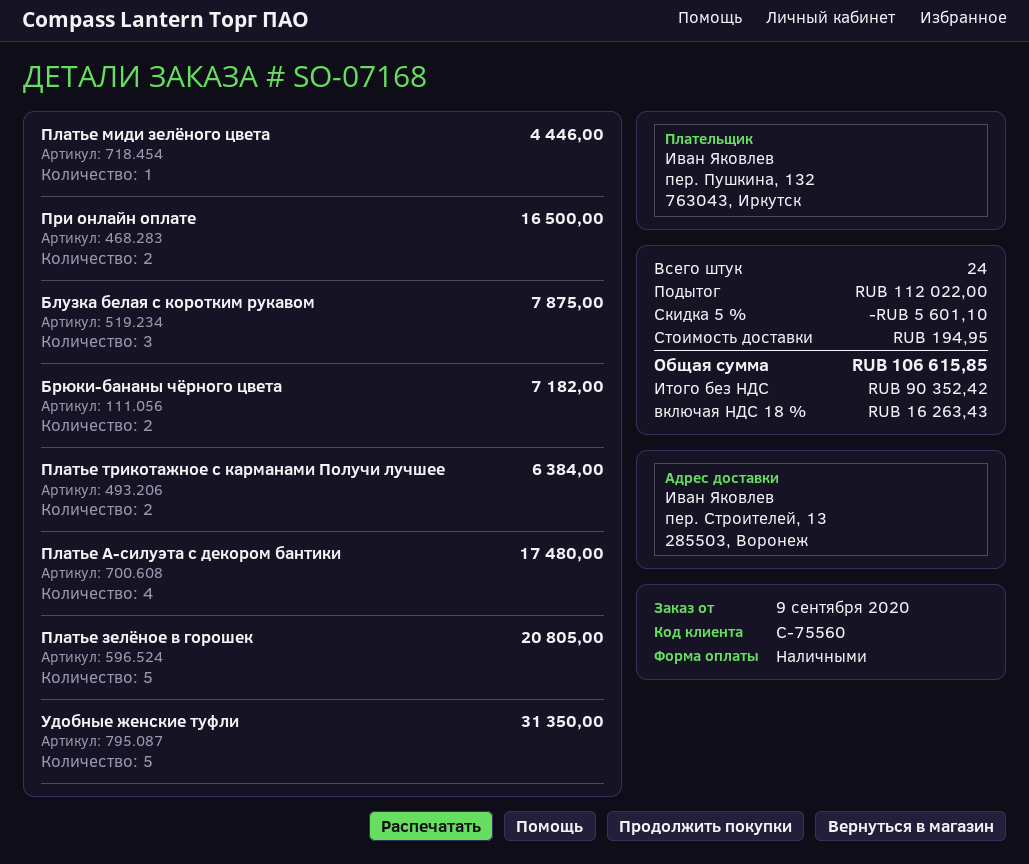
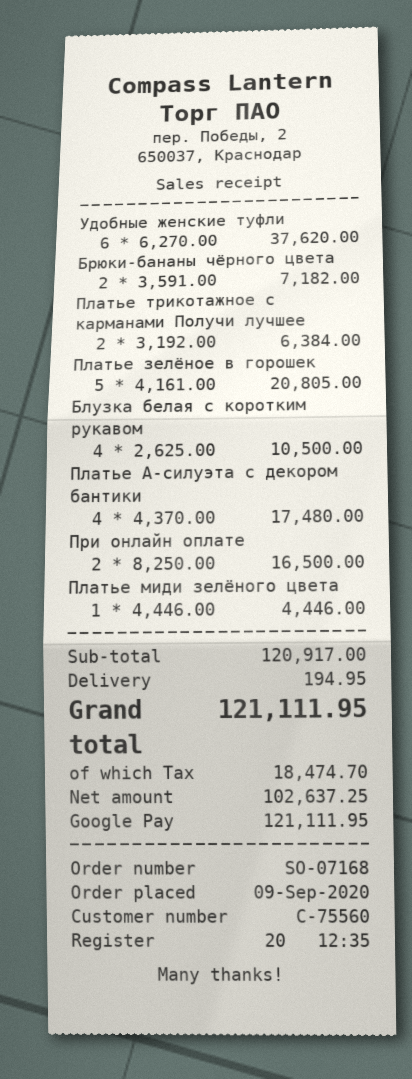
payment method: cash -> Google Pay
Блузка белая с коротким рукавом: 3 for 7875.00 -> 4 for 10500.00
Удобные женские туфли: 5 for 31350.00 -> 6 for 37620.00
subtotal: 112022.00 -> 120917.00
discount: 5% = 5601.10 -> none
net: 90352.42 -> 102637.25
tax: 16263.43 -> 18474.70
total: 106615.85 -> 121111.95

